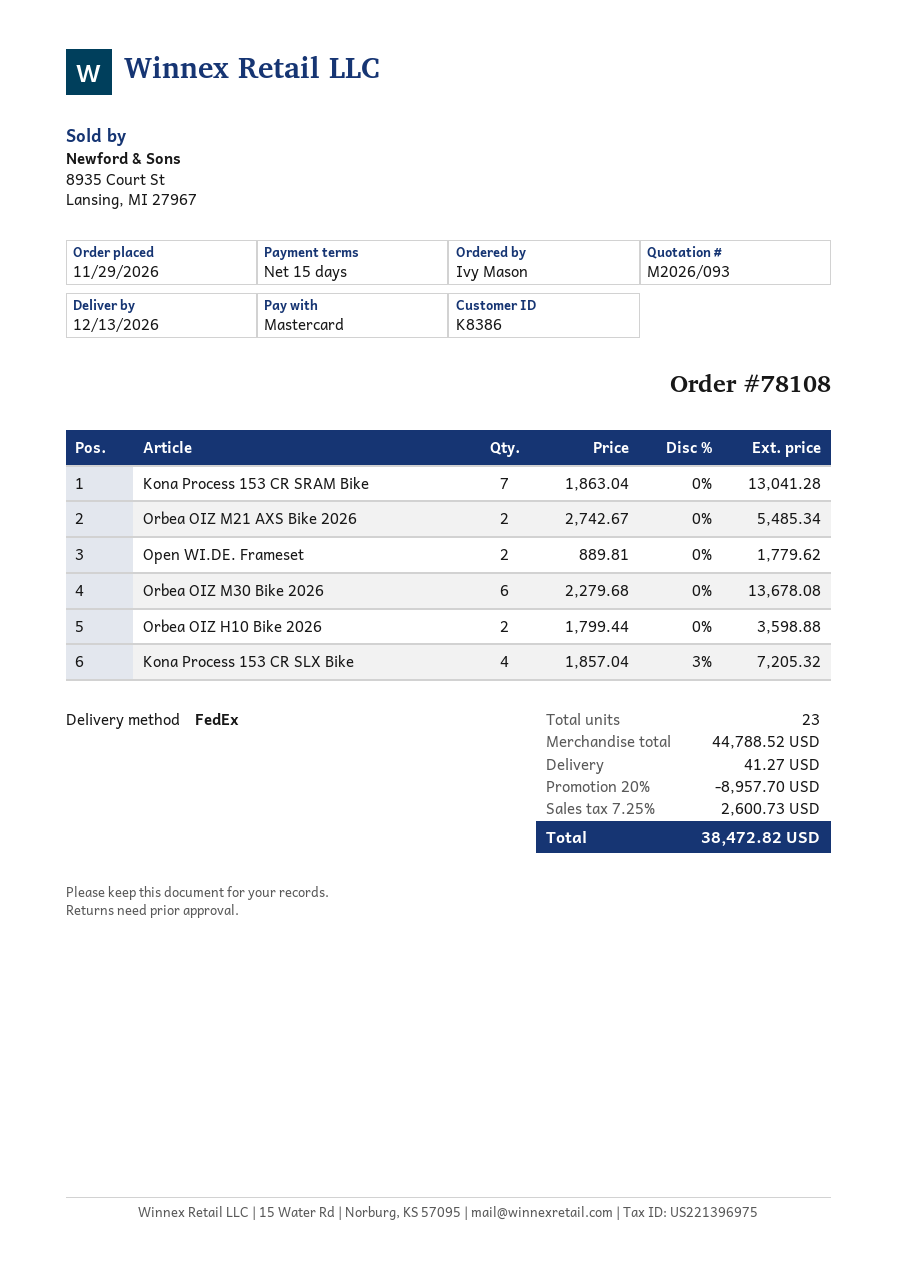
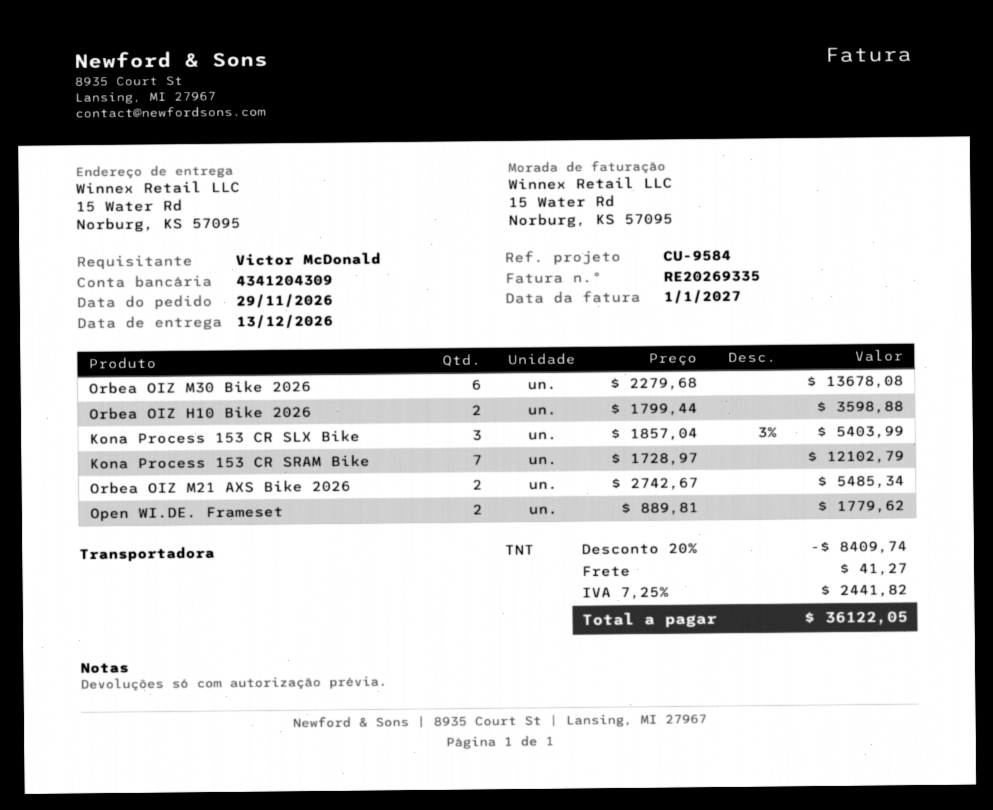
ordered by: Ivy Mason -> Victor McDonald
shipping method: FedEx -> TNT
Kona Process 153 CR SRAM Bike: 7 x 1863.04 = 13041.28 -> 7 x 1728.97 = 12102.79
Kona Process 153 CR SLX Bike: 4 x 1857.04 - 3% = 7205.32 -> 3 x 1857.04 - 3% = 5403.99
discount: 20% = 8957.70 -> 20% = 8409.74
tax: 7.25% = 2600.73 -> 7.25% = 2441.82
total: 38472.82 -> 36122.05

